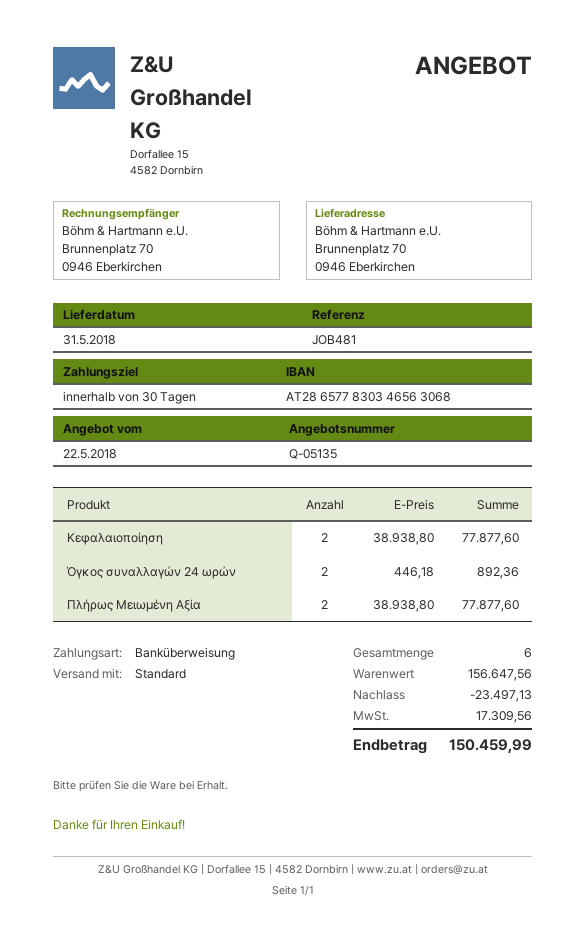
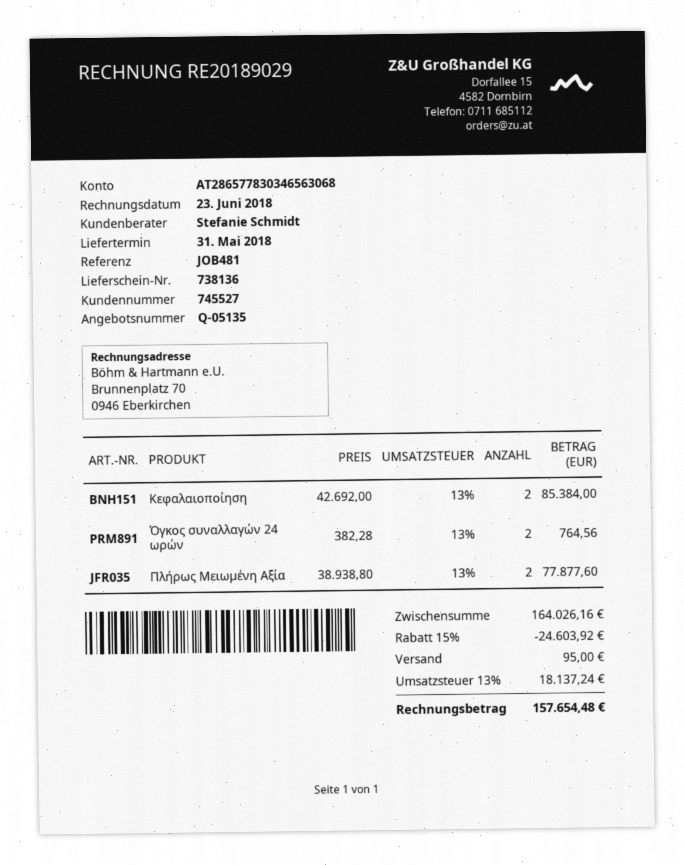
Κεφαλαιοποίηση: 2 x 38938.80 = 77877.60 -> 2 x 42692.00 = 85384.00
Όγκος συναλλαγών 24 ωρών: 2 x 446.18 = 892.36 -> 2 x 382.28 = 764.56
subtotal: 156647.56 -> 164026.16
discount: 23497.13 -> 24603.92
shipping: none -> 95.00
tax: 17309.56 -> 18137.24
total: 150459.99 -> 157654.48

